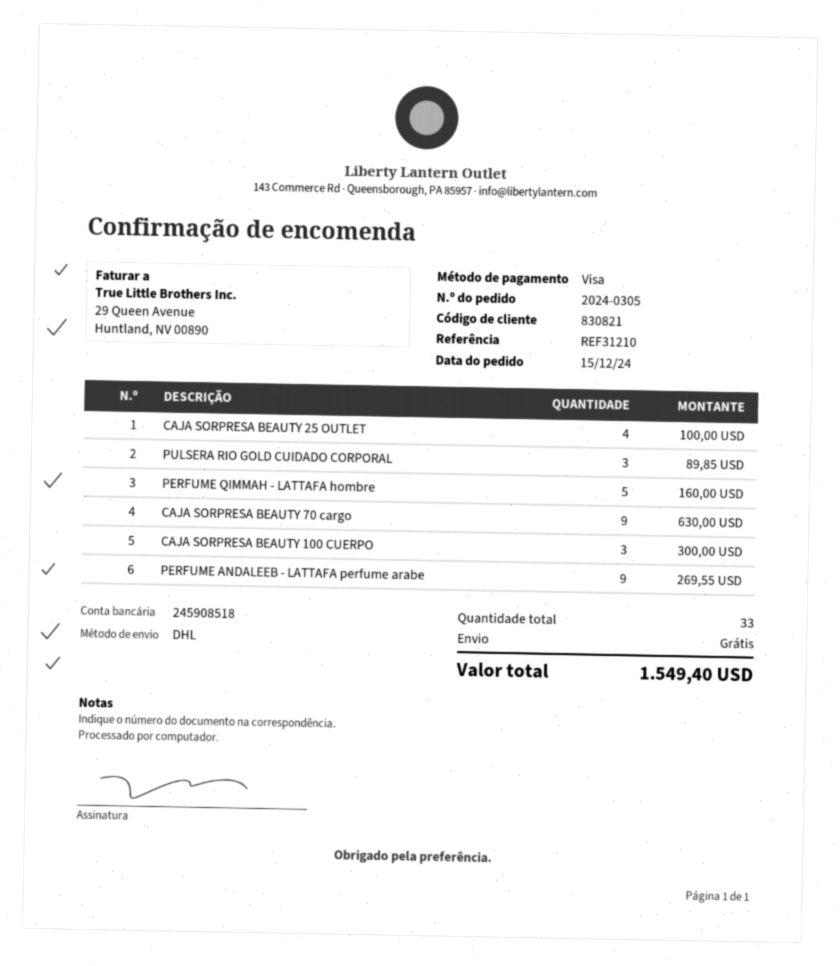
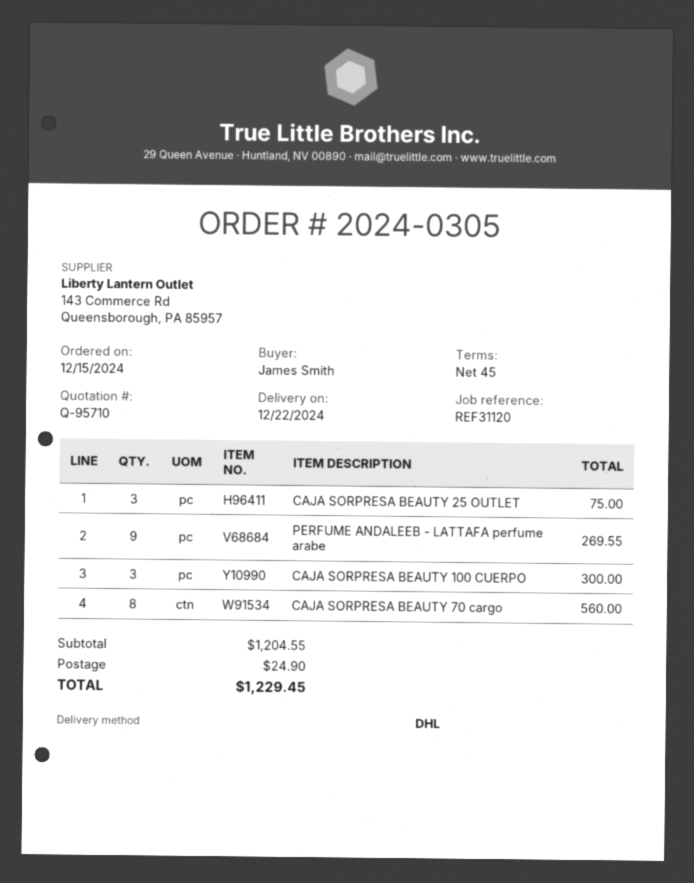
reference: REF31210 -> REF31120
CAJA SORPRESA BEAUTY 25 OUTLET: 4 for 100.00 -> 3 for 75.00
PULSERA RIO GOLD CUIDADO CORPORAL: 3 for 89.85 -> none
PERFUME QIMMAH - LATTAFA hombre: 5 for 160.00 -> none
CAJA SORPRESA BEAUTY 70 cargo: 9 for 630.00 -> 8 for 560.00
shipping: 0.00 -> 24.90
total: 1549.40 -> 1229.45

